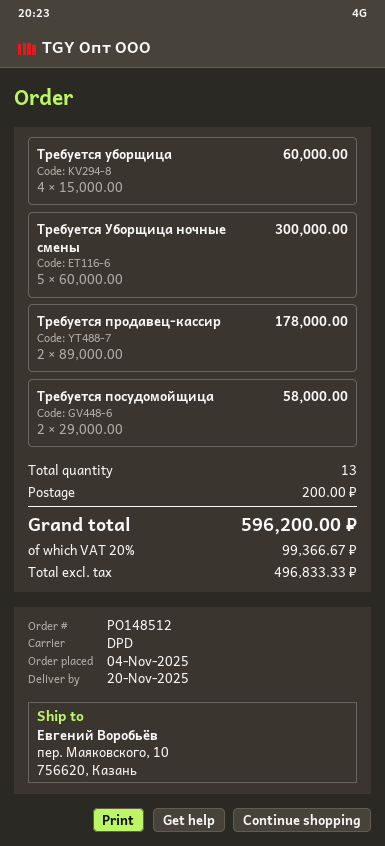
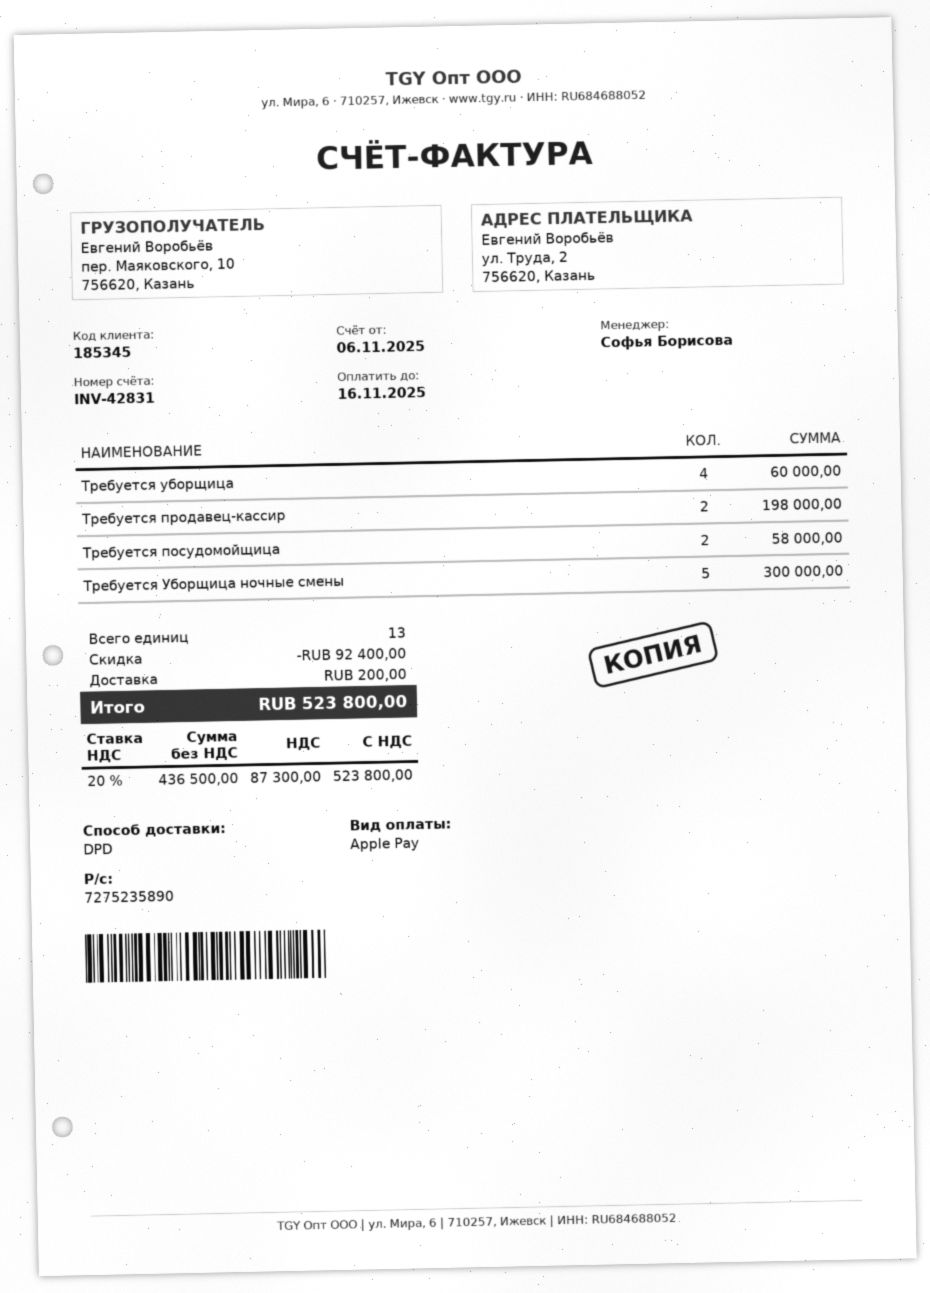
Требуется продавец-кассир: 2 for 178000.00 -> 2 for 198000.00
discount: none -> 92400.00
net: 496833.33 -> 436500.00
tax: 20% = 99366.67 -> 20% = 87300.00
total: 596200.00 -> 523800.00

